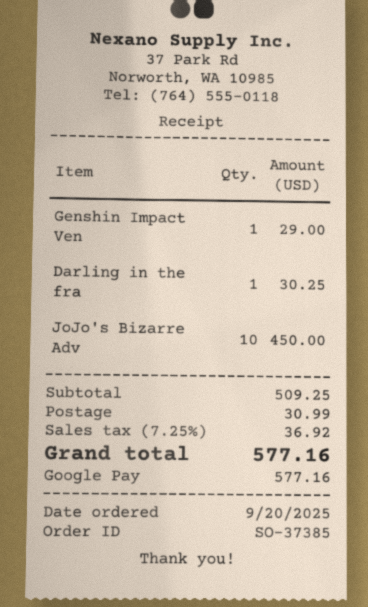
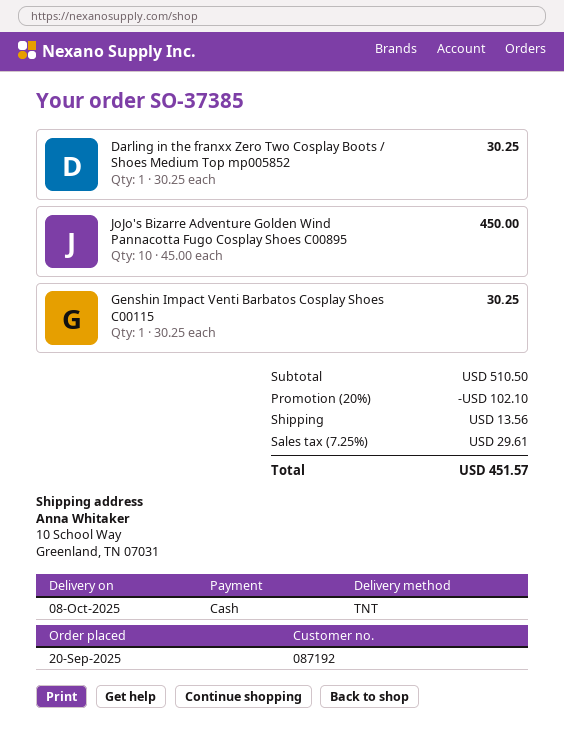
payment method: Google Pay -> cash
Genshin Impact Ven: 1 for 29.00 -> 1 for 30.25
subtotal: 509.25 -> 510.50
discount: none -> 20% = 102.10
shipping: 30.99 -> 13.56
tax: 7.25% = 36.92 -> 7.25% = 29.61
total: 577.16 -> 451.57

